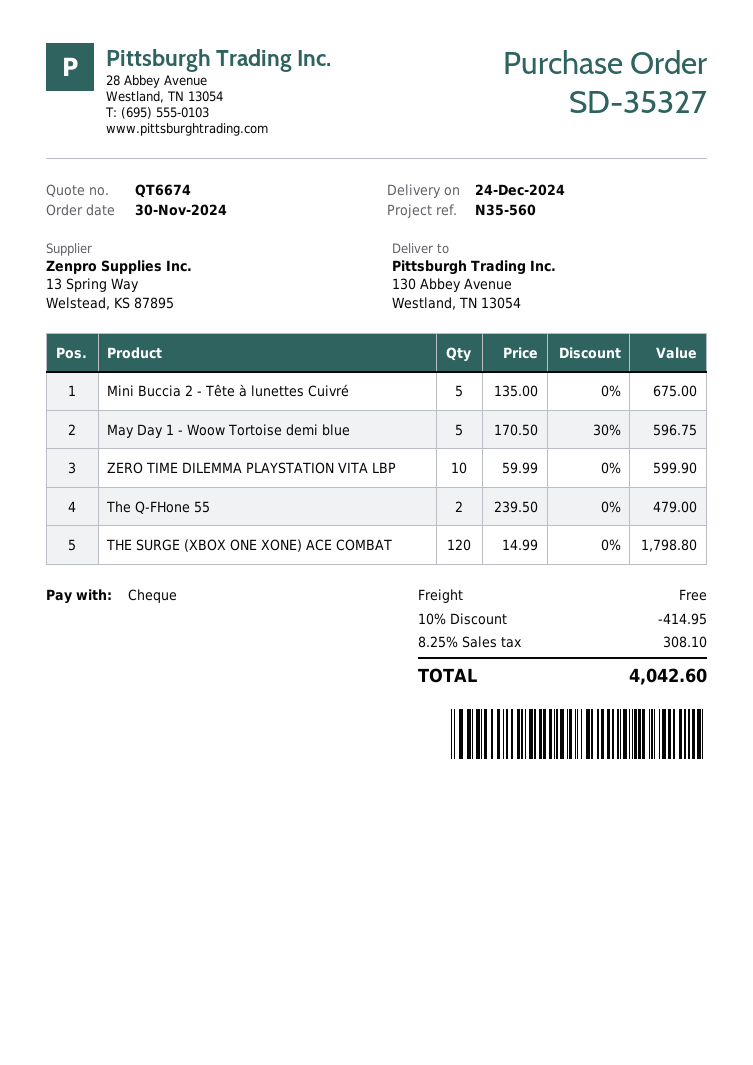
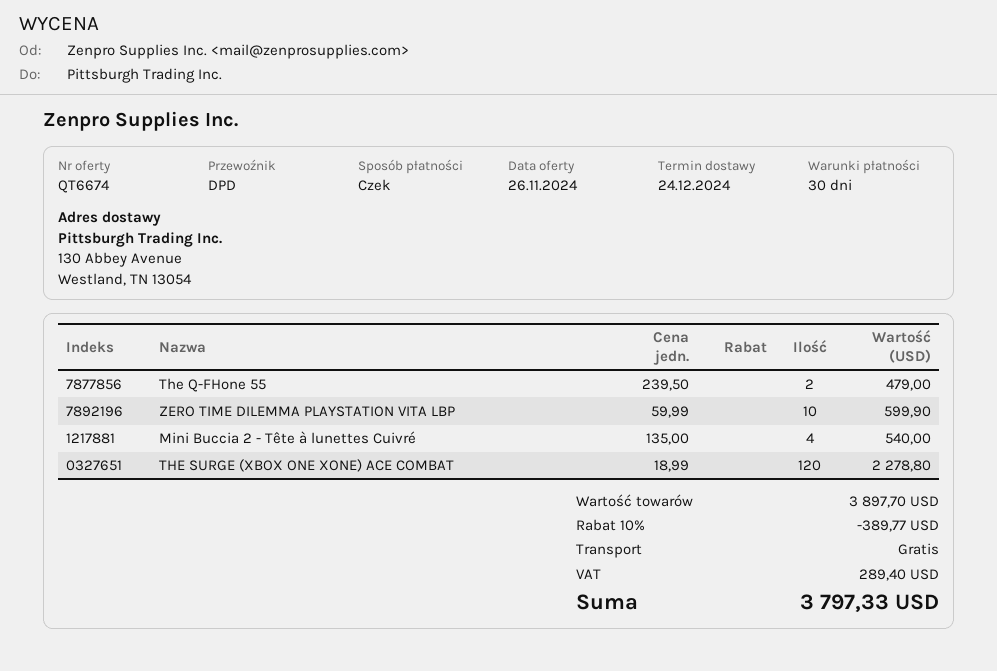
Mini Buccia 2 - Tête à lunettes Cuivré: 5 x 135.00 = 675.00 -> 4 x 135.00 = 540.00
May Day 1 - Woow Tortoise demi blue: 5 x 170.50 - 30% = 596.75 -> none
THE SURGE (XBOX ONE XONE) ACE COMBAT: 120 x 14.99 = 1798.80 -> 120 x 18.99 = 2278.80
discount: 10% = 414.95 -> 10% = 389.77
tax: 308.10 -> 289.40
total: 4042.60 -> 3797.33

